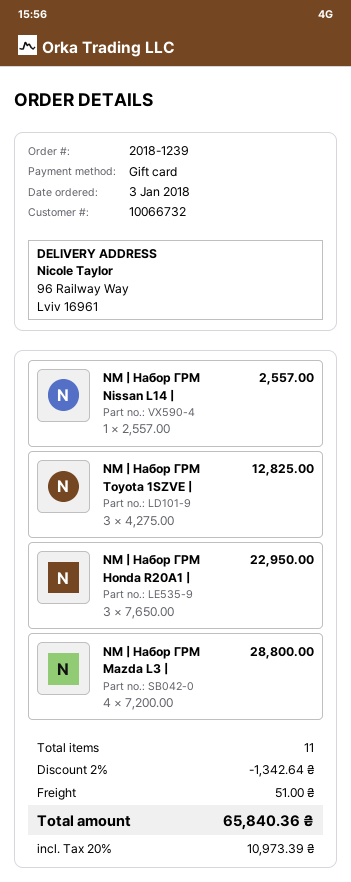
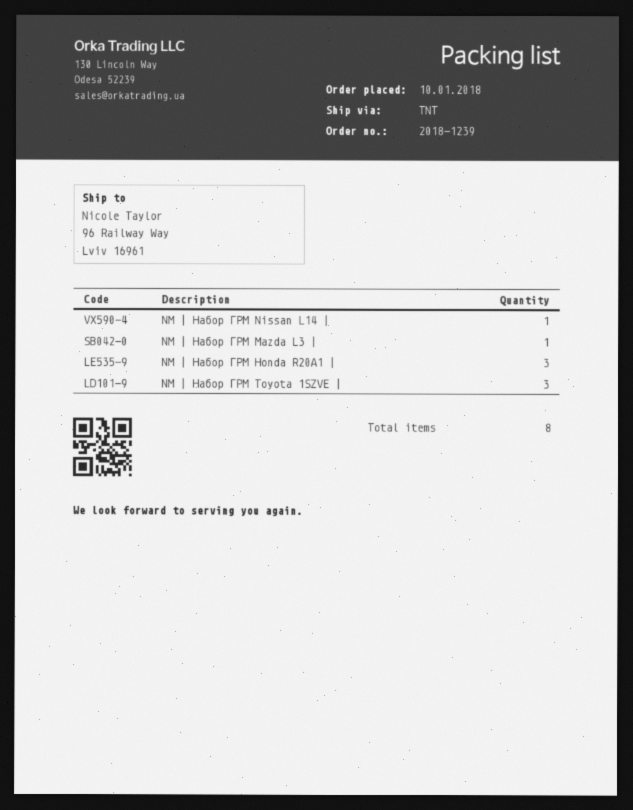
order date: 2018-01-03 -> 2018-01-10
NM | Набор ГРМ Mazda L3 |: 4 -> 1
total quantity: 11 -> 8

